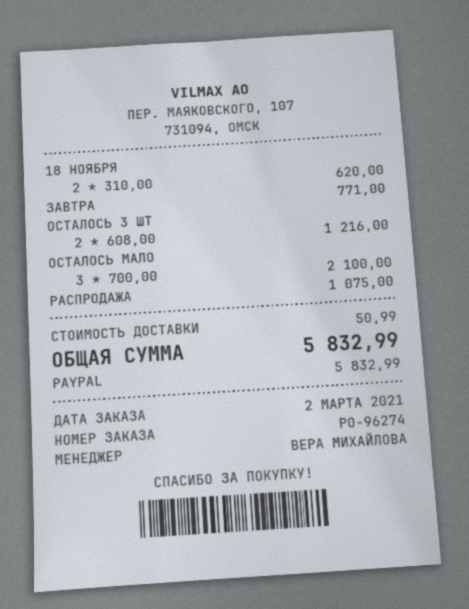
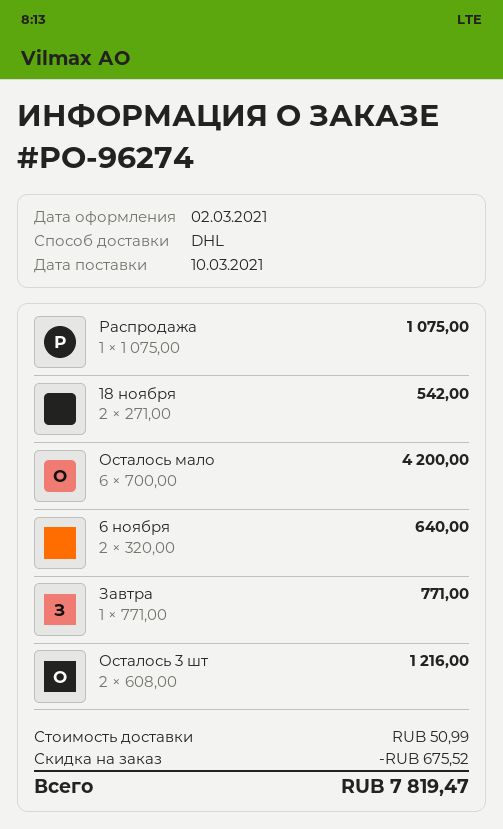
18 НОЯБРЯ: 2 x 310.00 = 620.00 -> 2 x 271.00 = 542.00
ОСТАЛОСЬ МАЛО: 3 x 700.00 = 2100.00 -> 6 x 700.00 = 4200.00
6 ноября: none -> 2 x 320.00 = 640.00
discount: none -> 675.52
total: 5832.99 -> 7819.47

